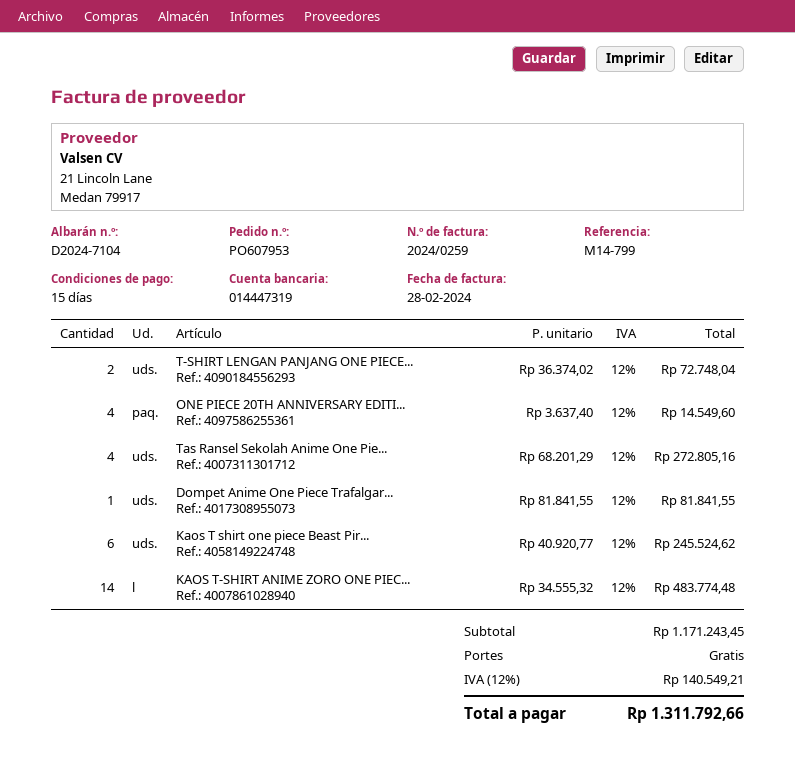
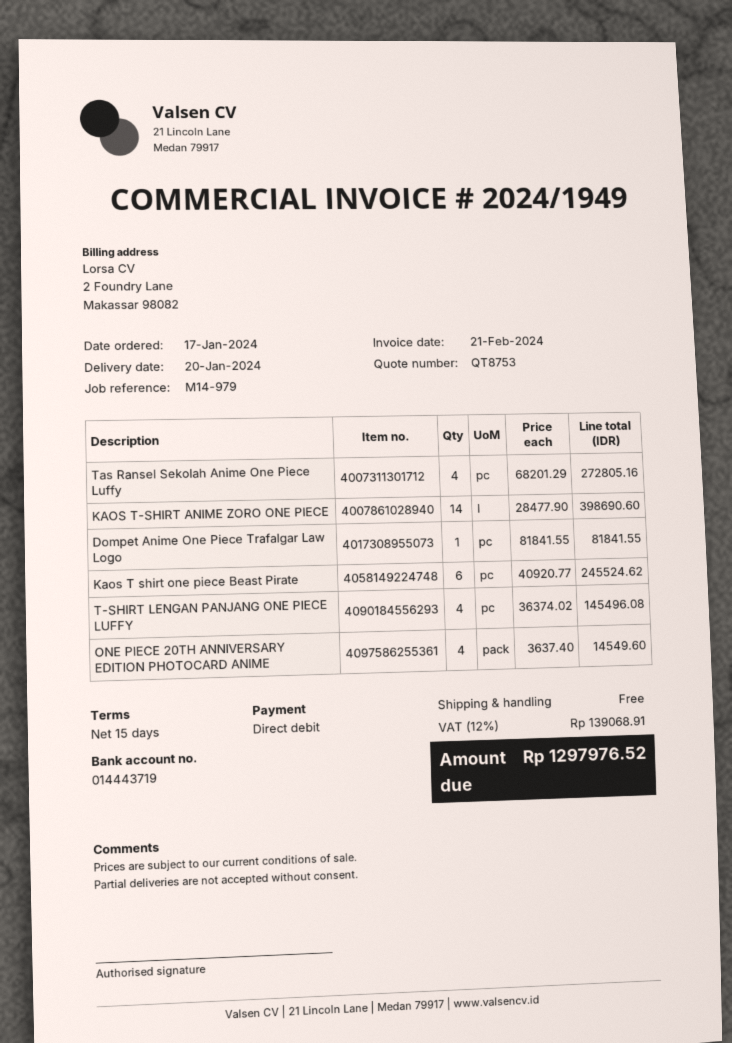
invoice number: 2024/0259 -> 2024/1949
invoice date: 2024-02-28 -> 2024-02-21
reference: M14-799 -> M14-979
bank account: 014447319 -> 014443719
T-SHIRT LENGAN PANJANG ONE PIECE...: 2 x 36374.02 = 72748.04 -> 4 x 36374.02 = 145496.08
KAOS T-SHIRT ANIME ZORO ONE PIEC...: 14 x 34555.32 = 483774.48 -> 14 x 28477.90 = 398690.60
tax: 12% = 140549.21 -> 12% = 139068.91
total: 1311792.66 -> 1297976.52

